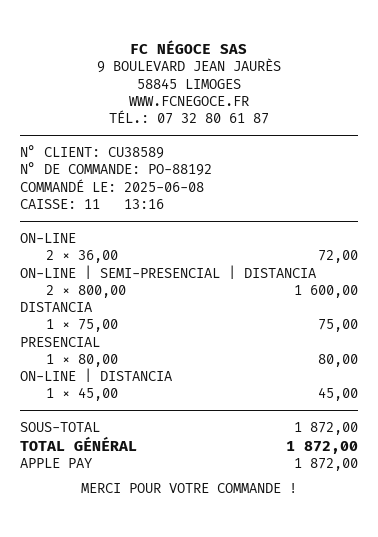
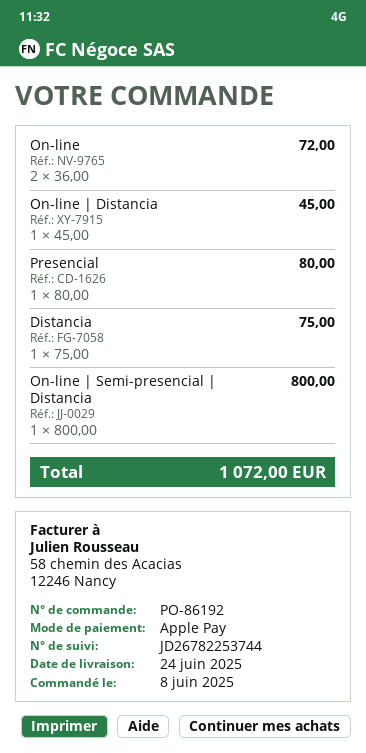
order number: PO-88192 -> PO-86192
ON-LINE | SEMI-PRESENCIAL | DISTANCIA: 2 x 800.00 = 1600.00 -> 1 x 800.00 = 800.00
total: 1872.00 -> 1072.00

